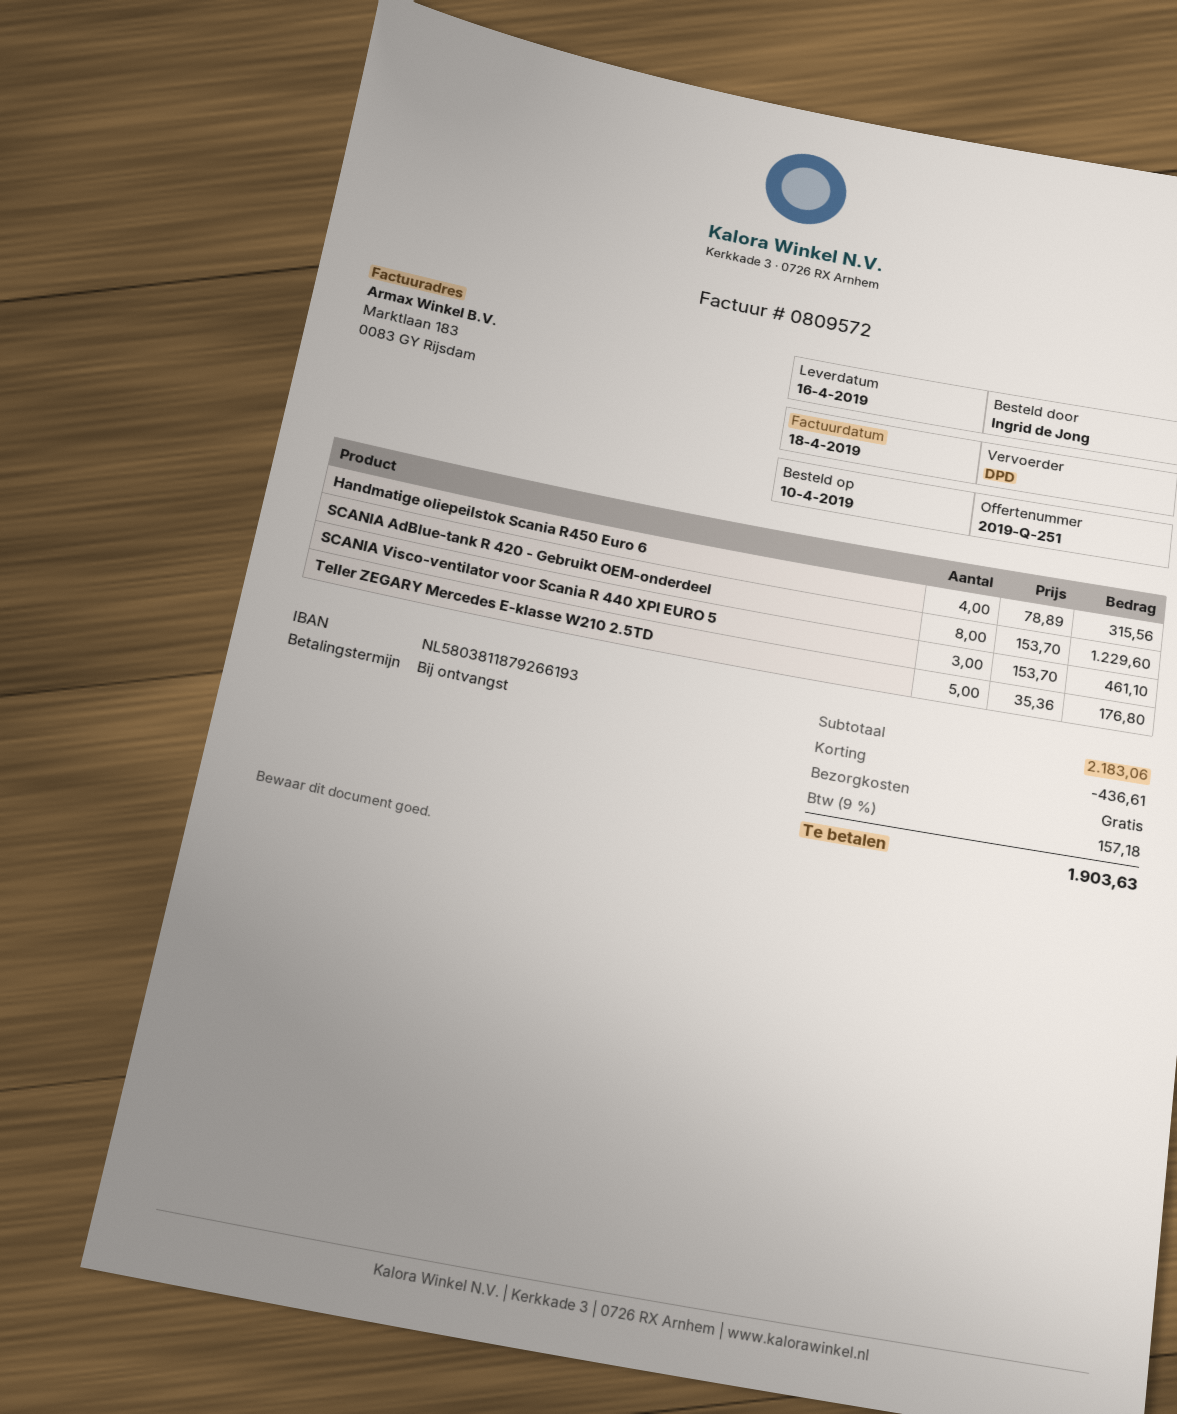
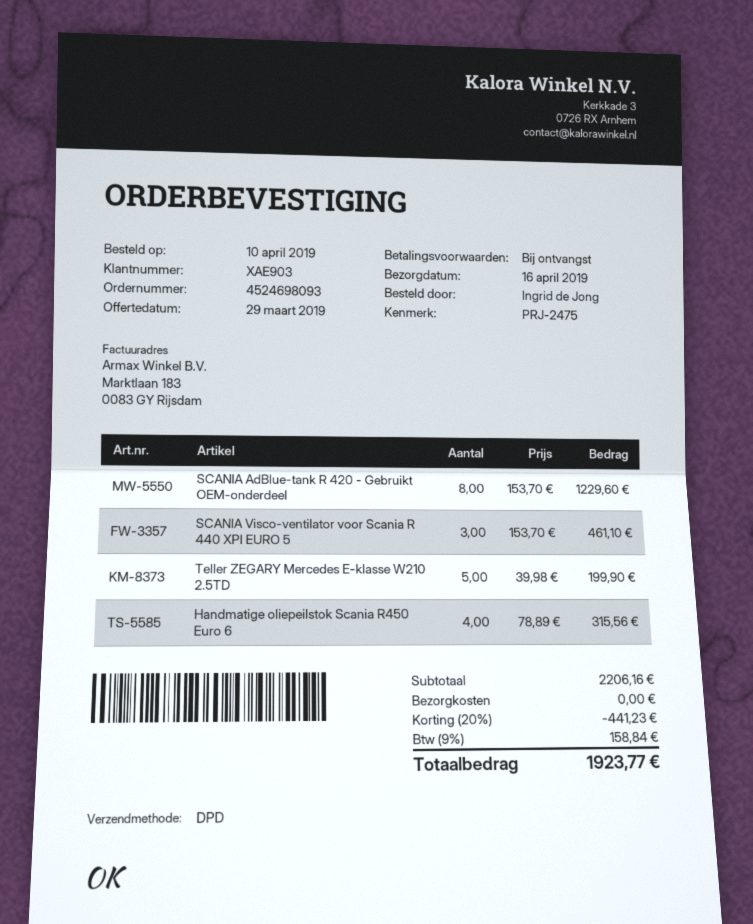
Teller ZEGARY Mercedes E-klasse W210 2.5TD: 5 x 35.36 = 176.80 -> 5 x 39.98 = 199.90
subtotal: 2183.06 -> 2206.16
discount: 436.61 -> 441.23
tax: 9% = 157.18 -> 9% = 158.84
total: 1903.63 -> 1923.77

